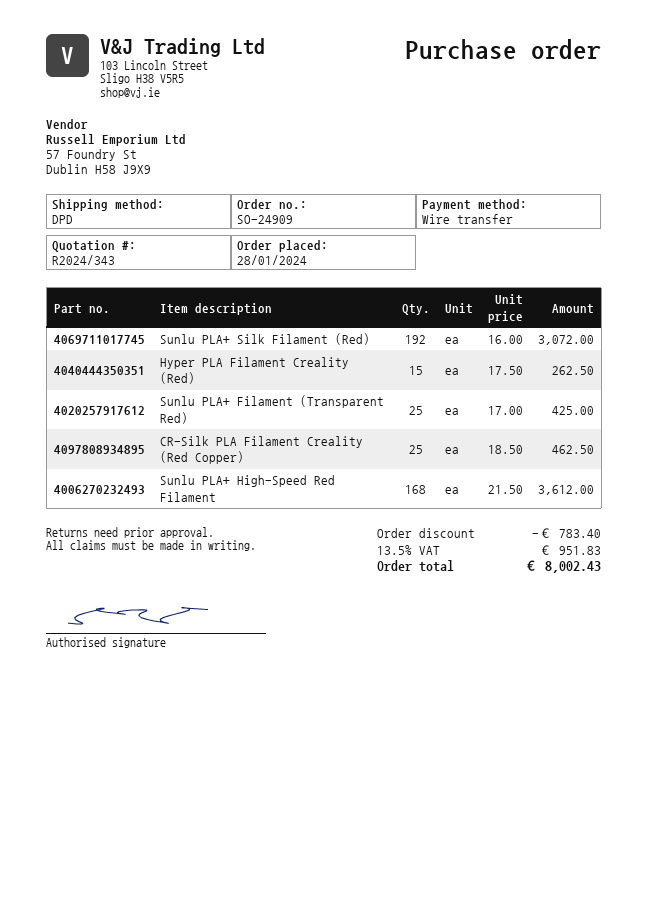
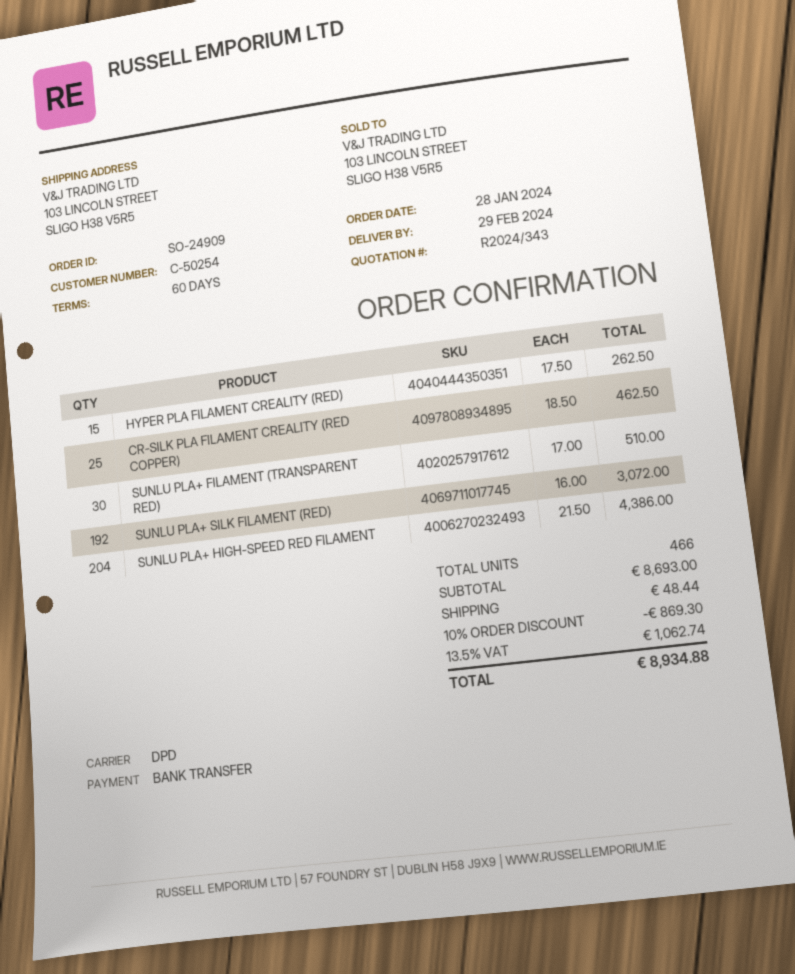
Sunlu PLA+ Filament (Transparent Red): 25 x 17.00 = 425.00 -> 30 x 17.00 = 510.00
Sunlu PLA+ High-Speed Red Filament: 168 x 21.50 = 3612.00 -> 204 x 21.50 = 4386.00
discount: 783.40 -> 869.30
shipping: none -> 48.44
tax: 13.5% = 951.83 -> 13.5% = 1062.74
total: 8002.43 -> 8934.88

